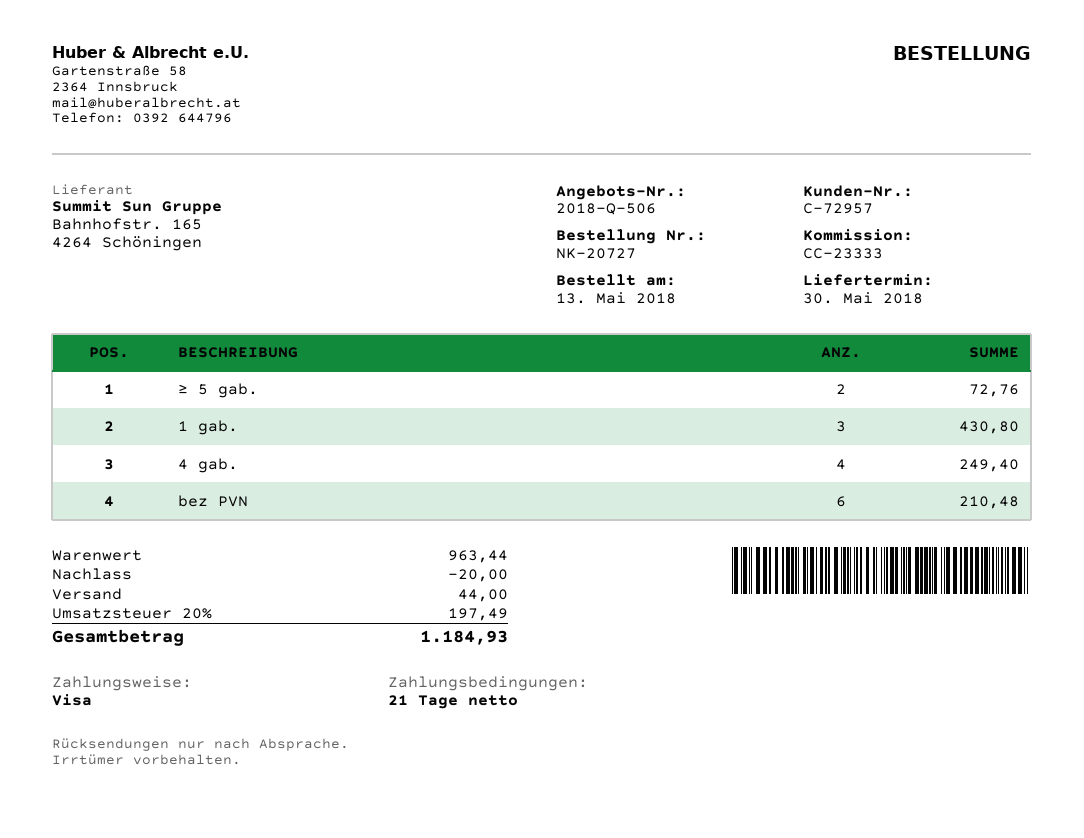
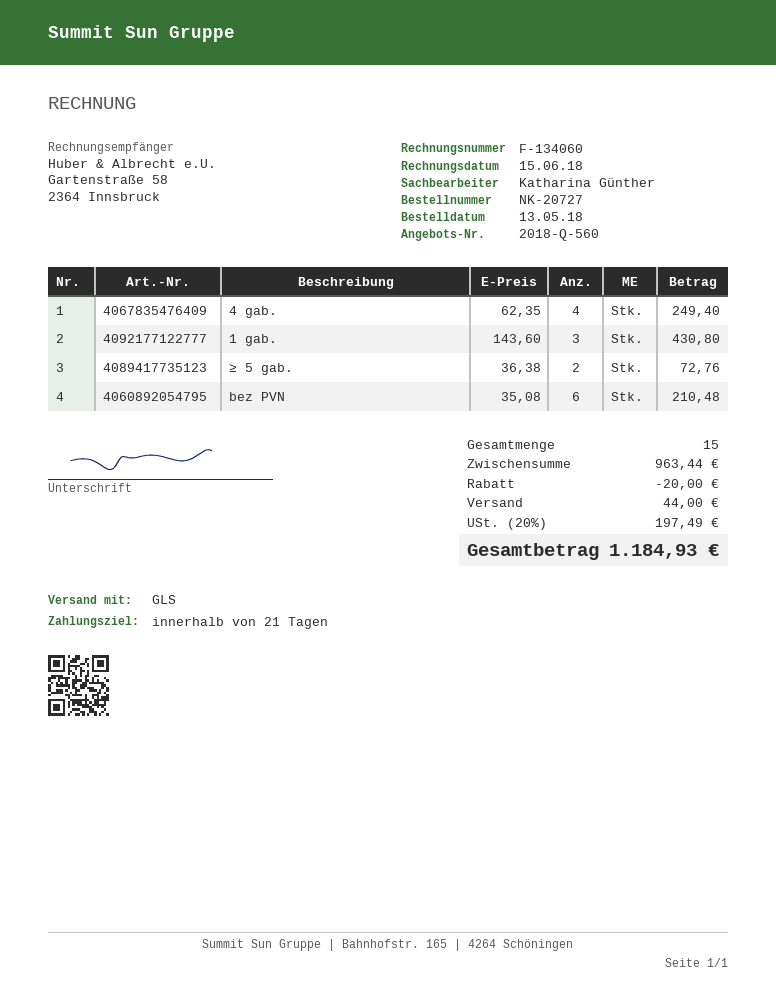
quote number: 2018-Q-506 -> 2018-Q-560

